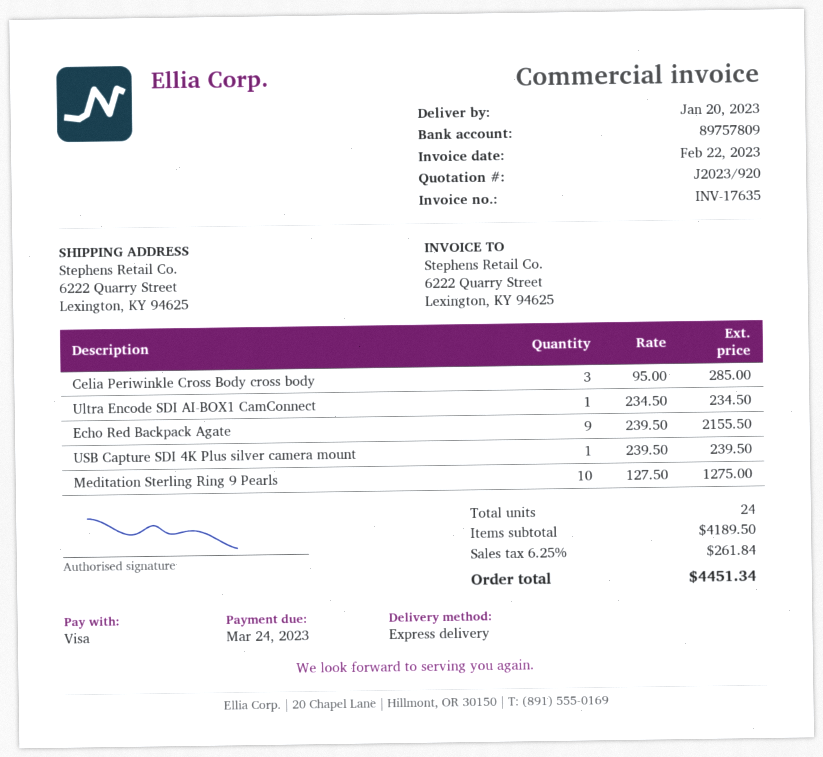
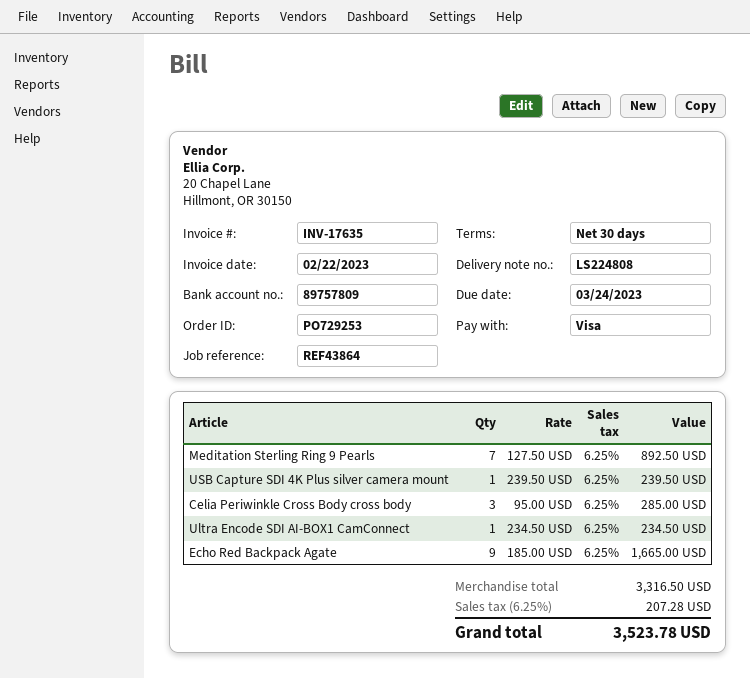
Echo Red Backpack Agate: 9 x 239.50 = 2155.50 -> 9 x 185.00 = 1665.00
Meditation Sterling Ring 9 Pearls: 10 x 127.50 = 1275.00 -> 7 x 127.50 = 892.50
subtotal: 4189.50 -> 3316.50
tax: 6.25% = 261.84 -> 6.25% = 207.28
total: 4451.34 -> 3523.78

